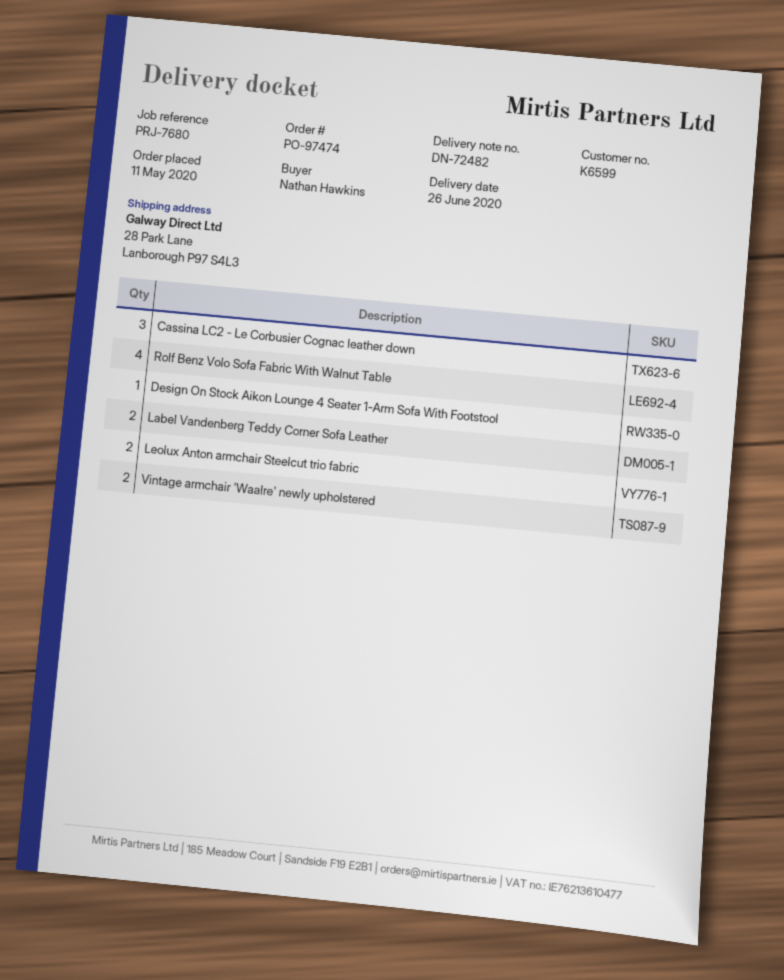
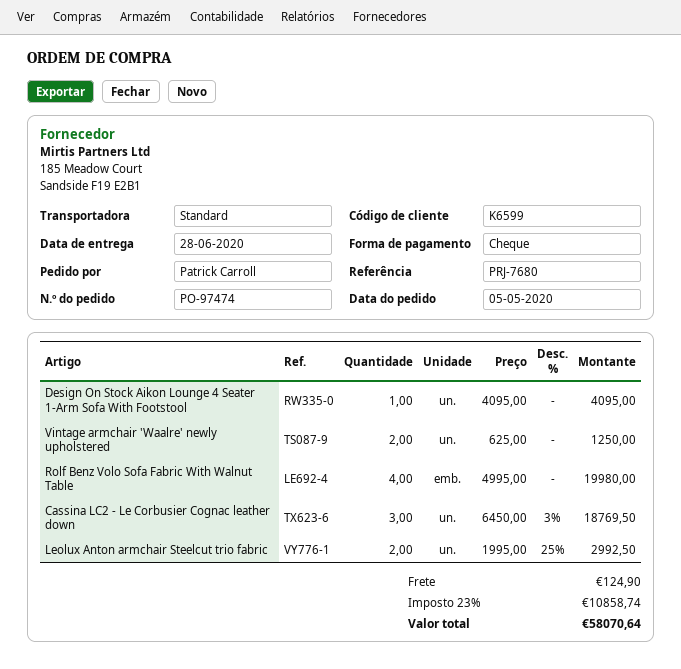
order date: 2020-05-11 -> 2020-05-05
delivery date: 2020-06-26 -> 2020-06-28
ordered by: Nathan Hawkins -> Patrick Carroll
Label Vandenberg Teddy Corner Sofa Leather: 2 -> none

